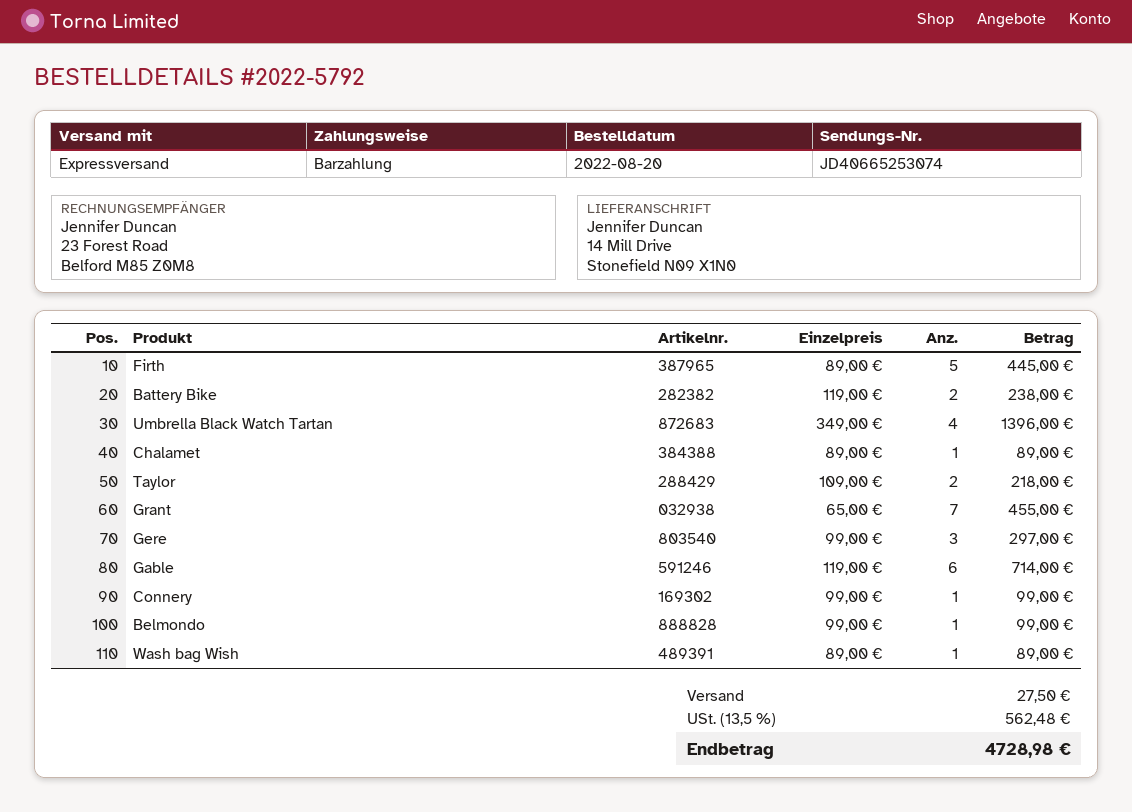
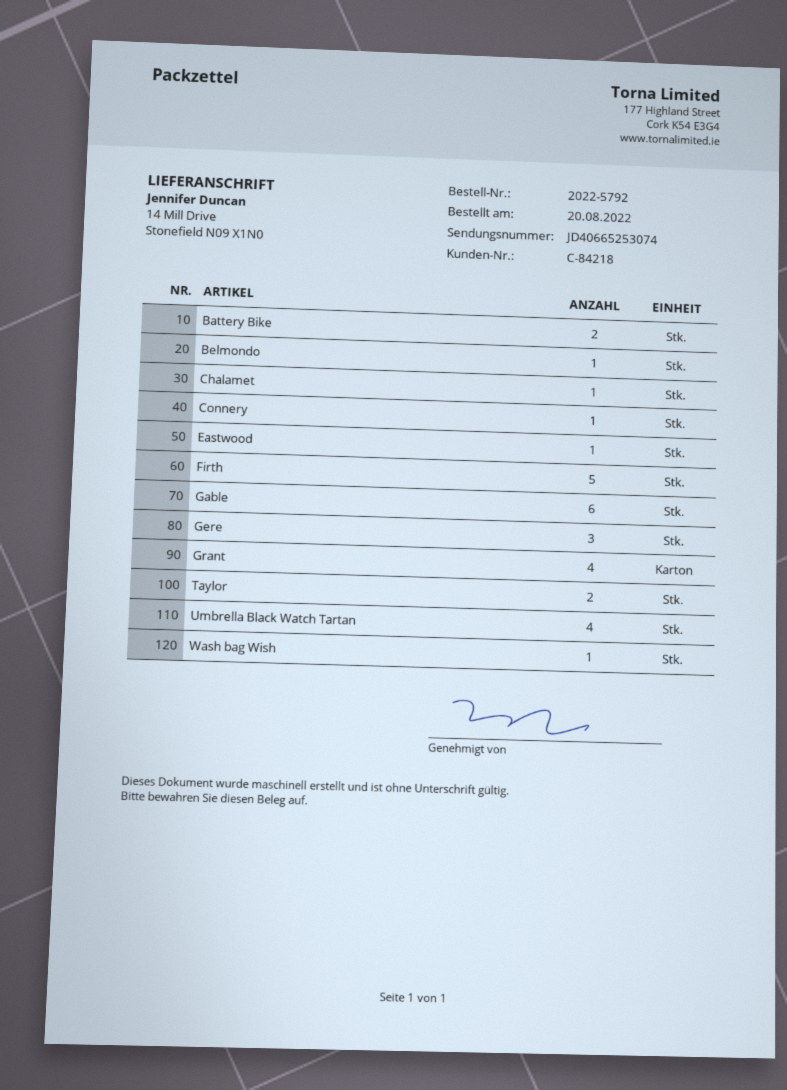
Grant: 7 -> 4
Eastwood: none -> 1

